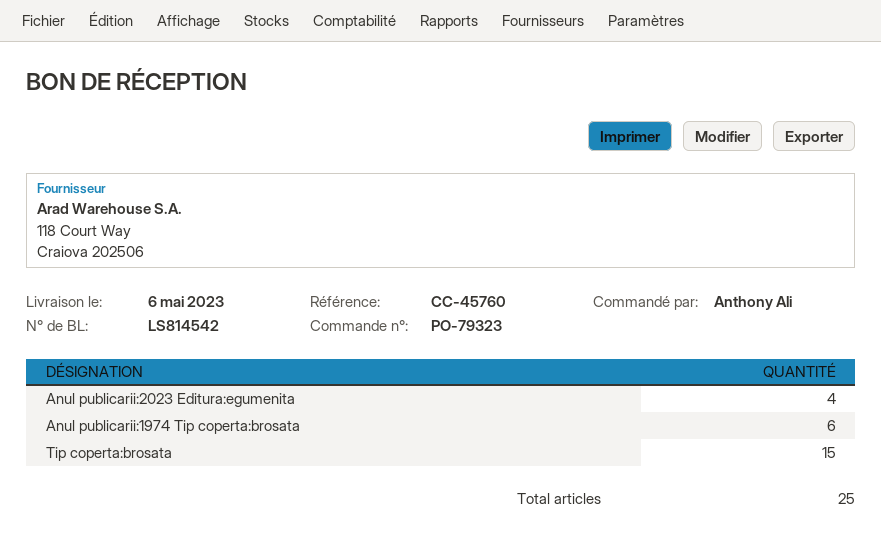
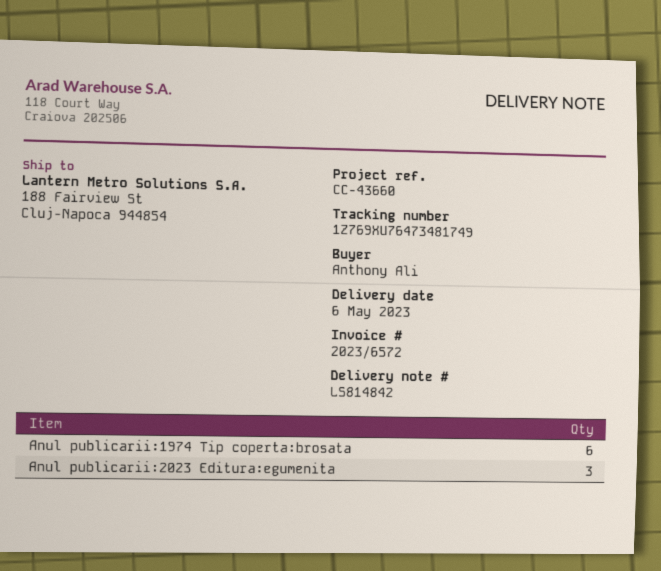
delivery note number: LS814542 -> LS814842
reference: CC-45760 -> CC-43660
Anul publicarii:2023 Editura:egumenita: 4 -> 3
Tip coperta:brosata: 15 -> none

